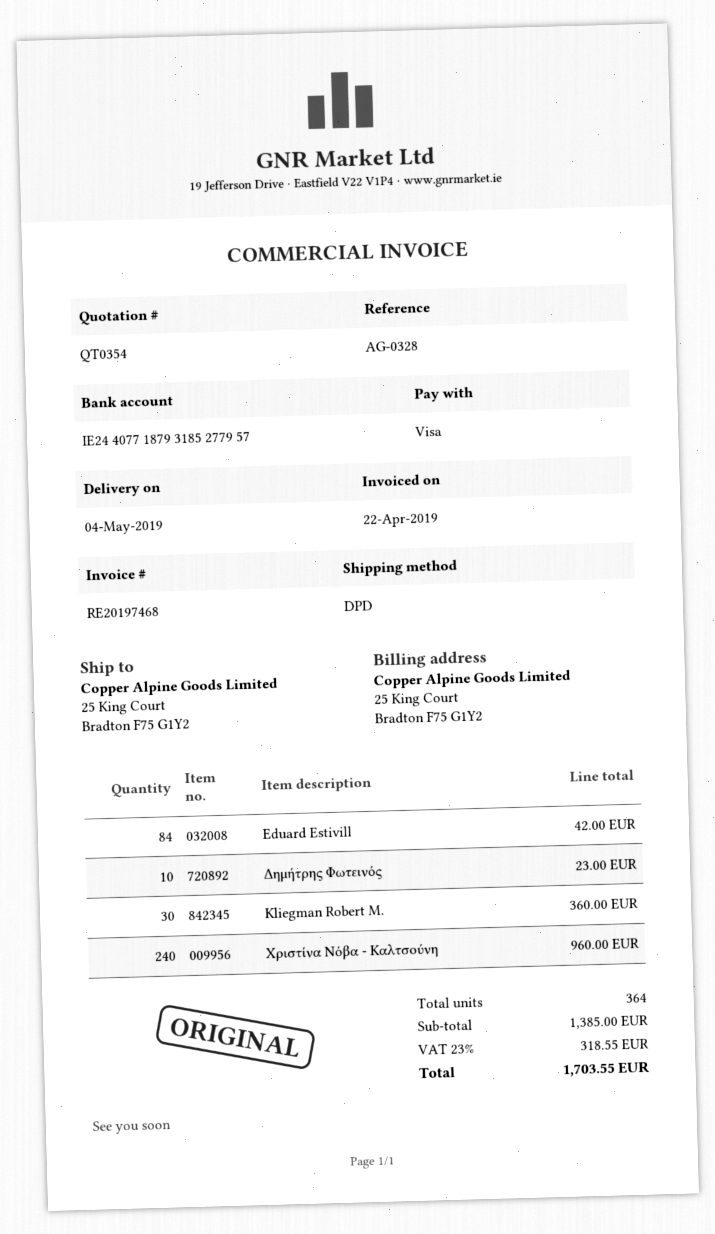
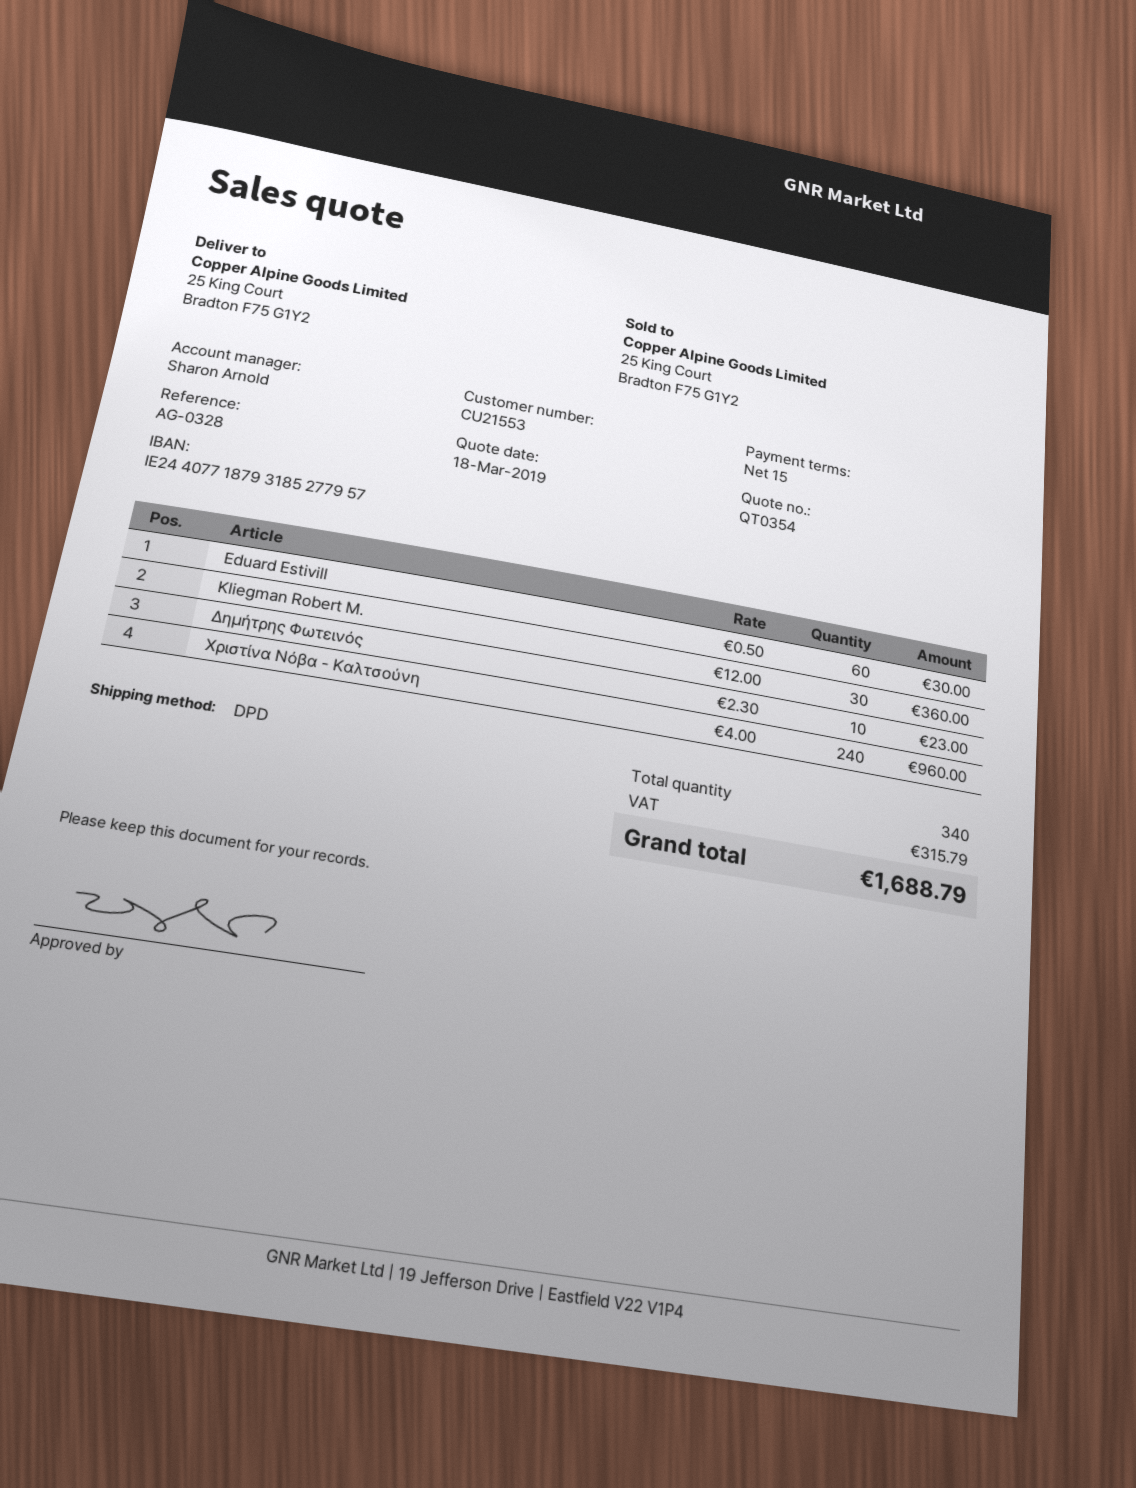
Eduard Estivill: 84 for 42.00 -> 60 for 30.00
total quantity: 364 -> 340
tax: 318.55 -> 315.79
total: 1703.55 -> 1688.79

